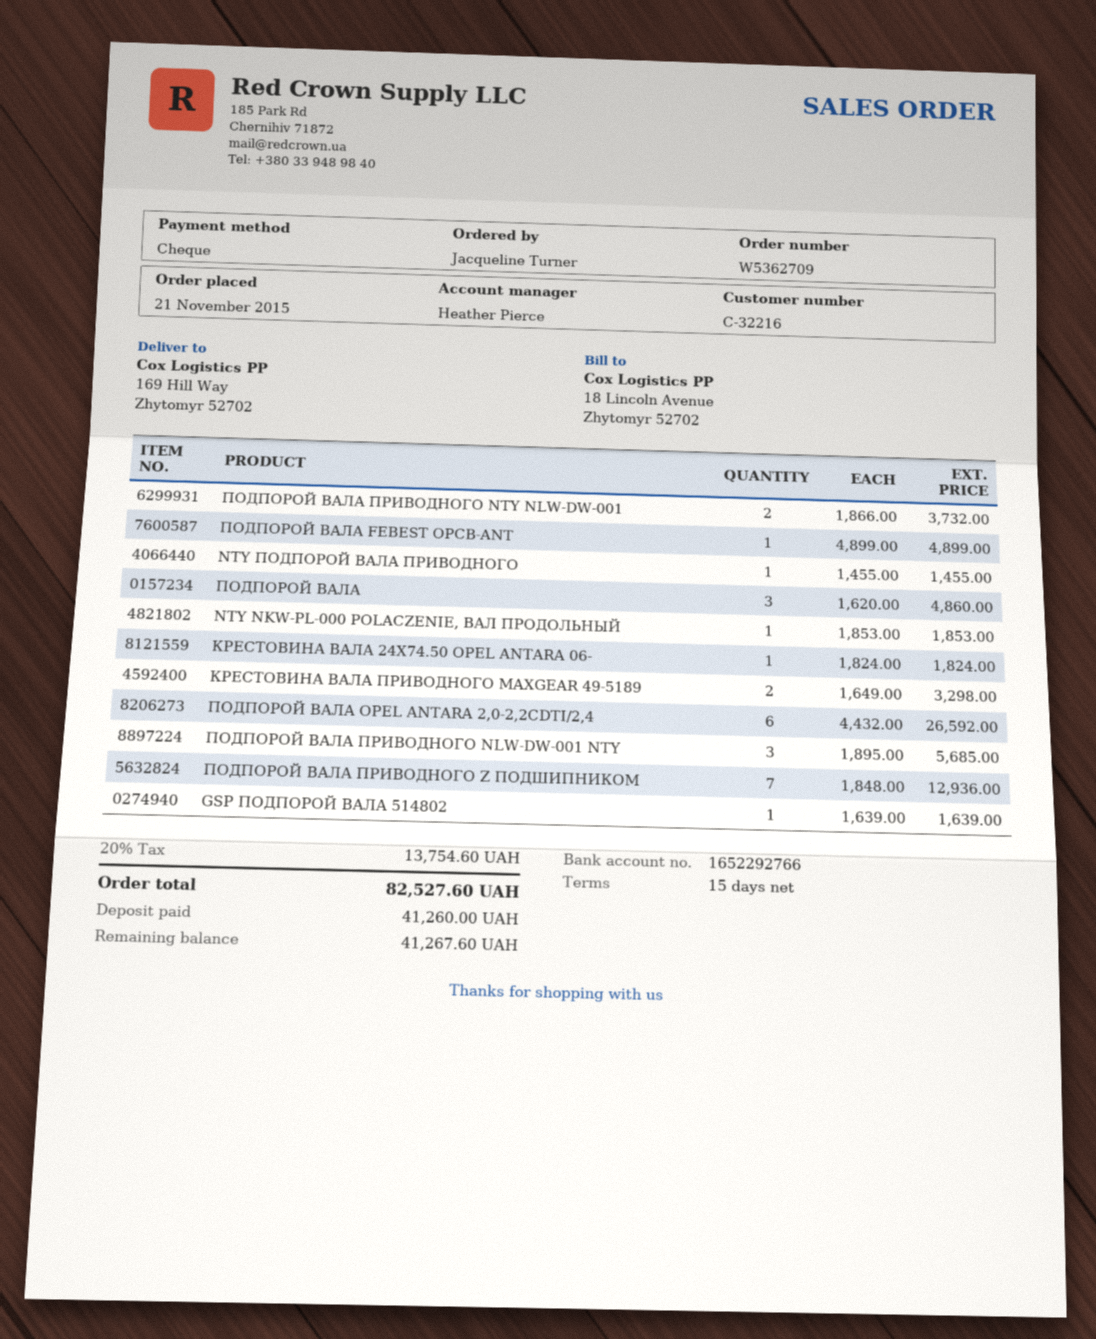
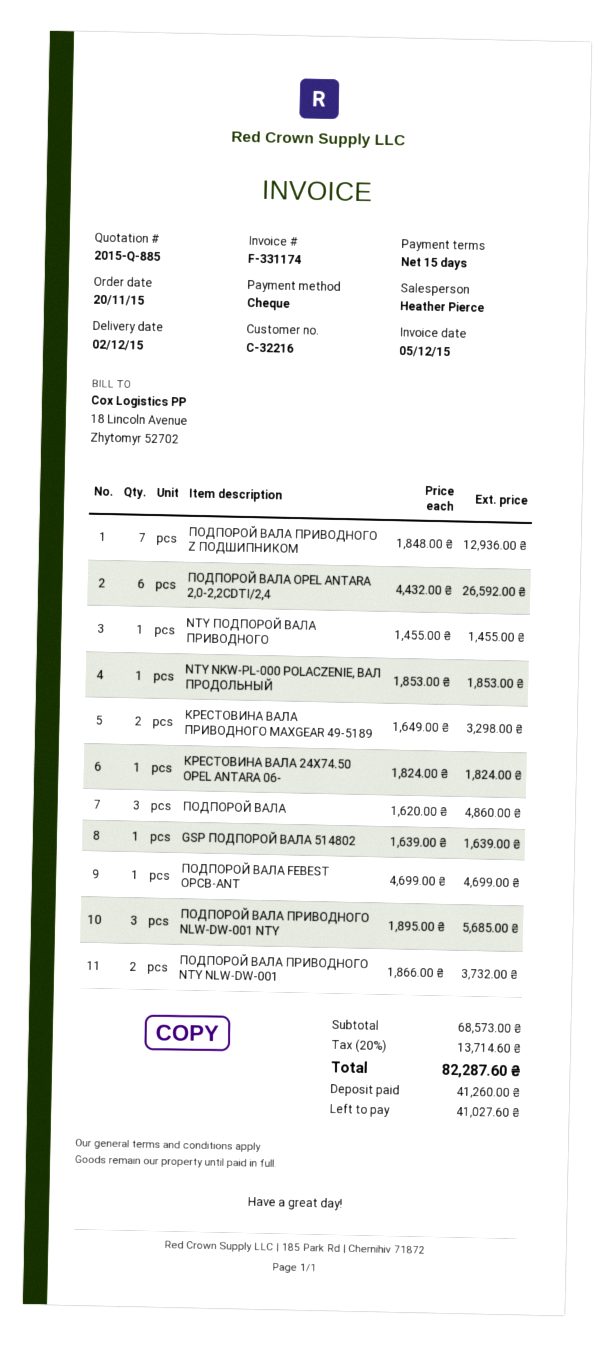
order date: 2015-11-21 -> 2015-11-20
ПОДПОРОЙ ВАЛА FEBEST OPCB-ANT: 1 x 4899.00 = 4899.00 -> 1 x 4699.00 = 4699.00
tax: 20% = 13754.60 -> 20% = 13714.60
total: 82527.60 -> 82287.60
balance: 41267.60 -> 41027.60

